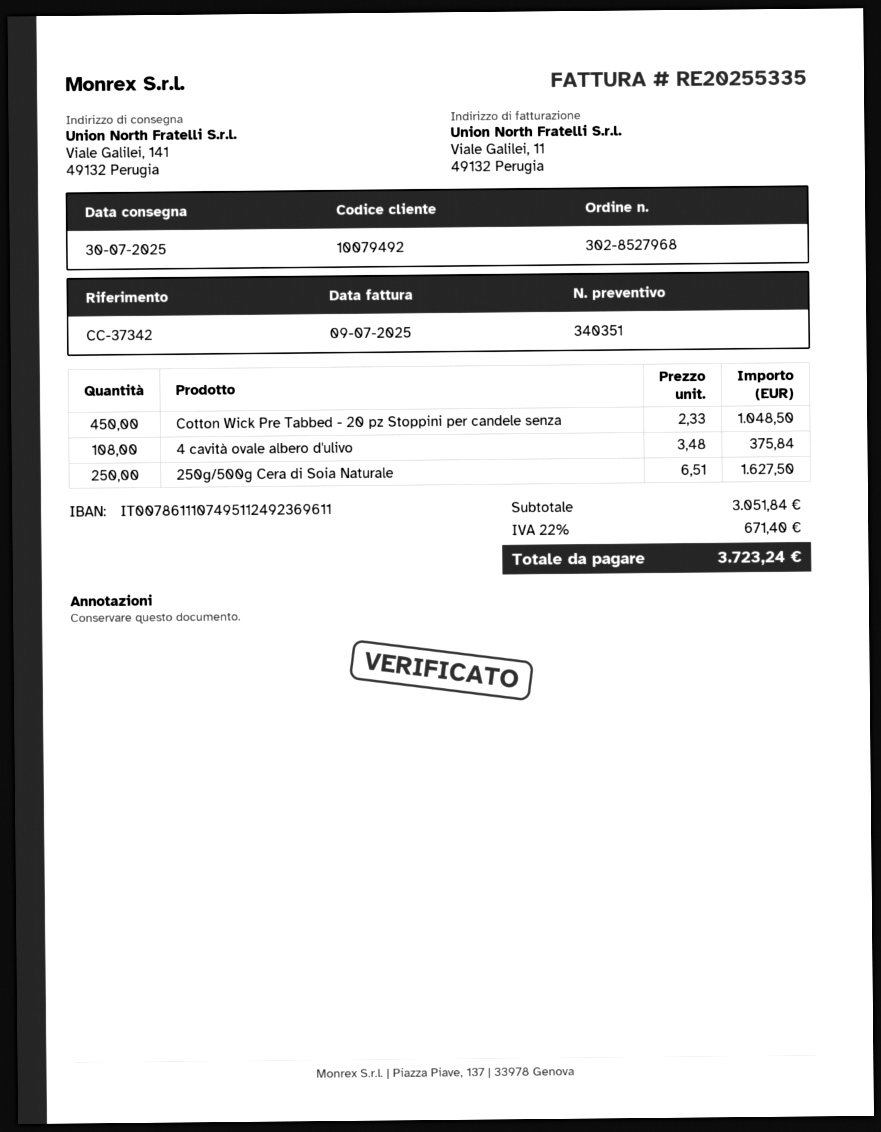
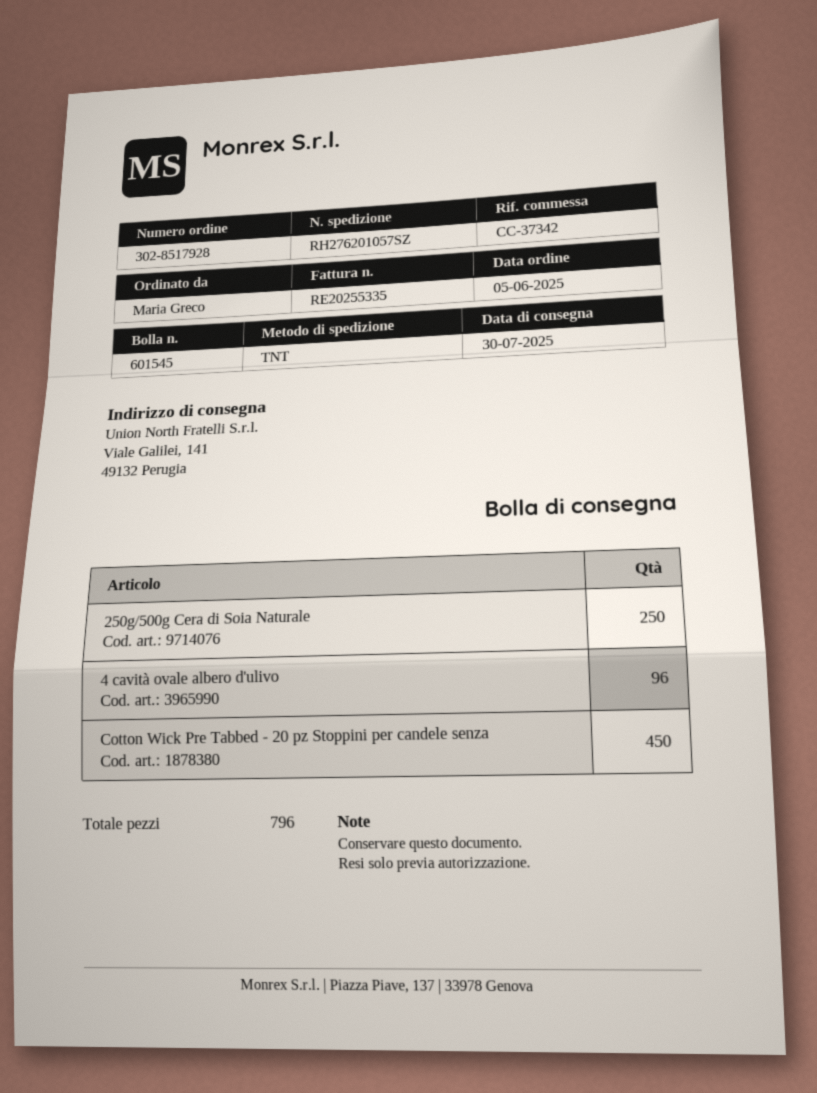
order number: 302-8527968 -> 302-8517928
4 cavità ovale albero d'ulivo: 108 -> 96

